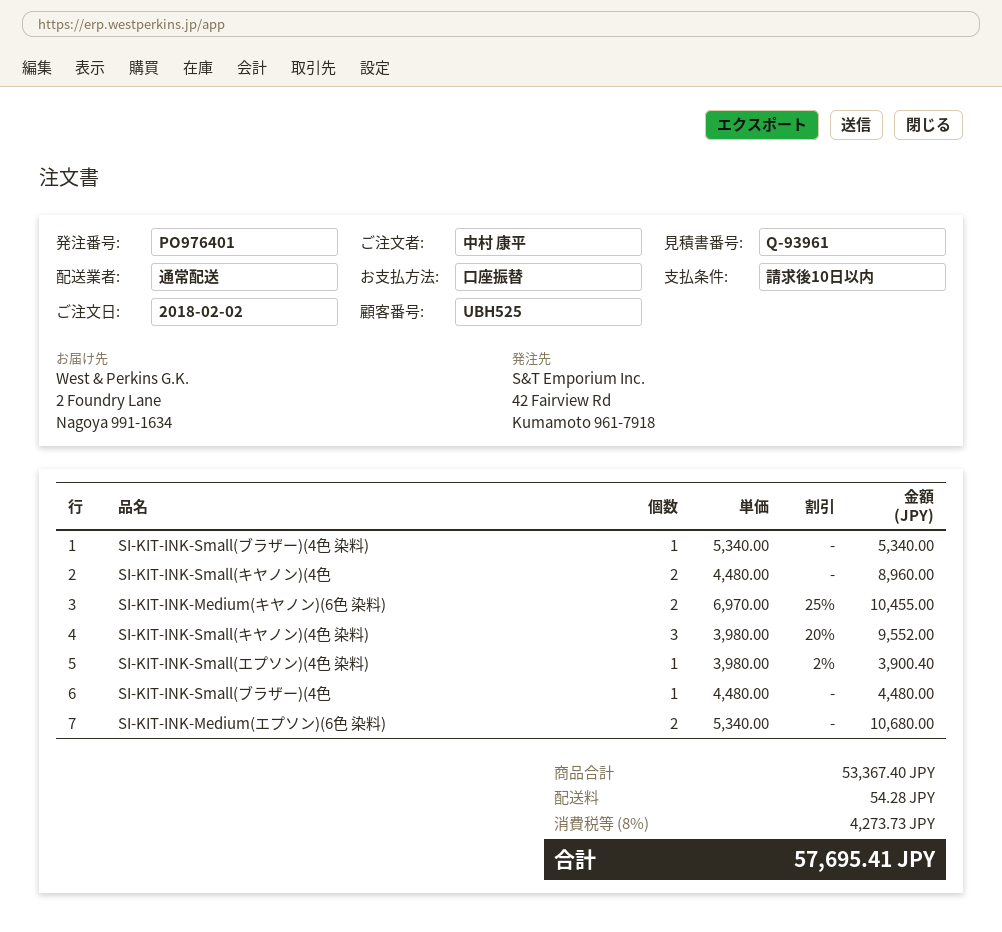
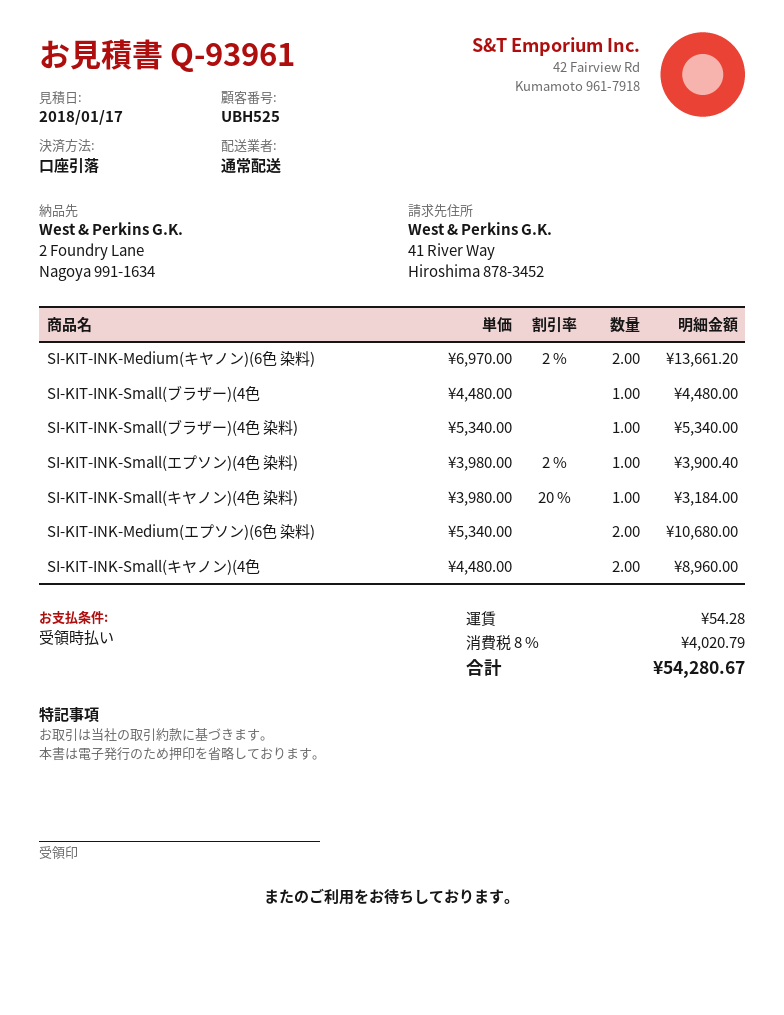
payment terms: 10 days -> on receipt
SI-KIT-INK-Medium(キヤノン)(6色 染料): 2 x 6970.00 - 25% = 10455.00 -> 2 x 6970.00 - 2% = 13661.20
SI-KIT-INK-Small(キヤノン)(4色 染料): 3 x 3980.00 - 20% = 9552.00 -> 1 x 3980.00 - 20% = 3184.00
tax: 8% = 4273.73 -> 8% = 4020.79
total: 57695.41 -> 54280.67

